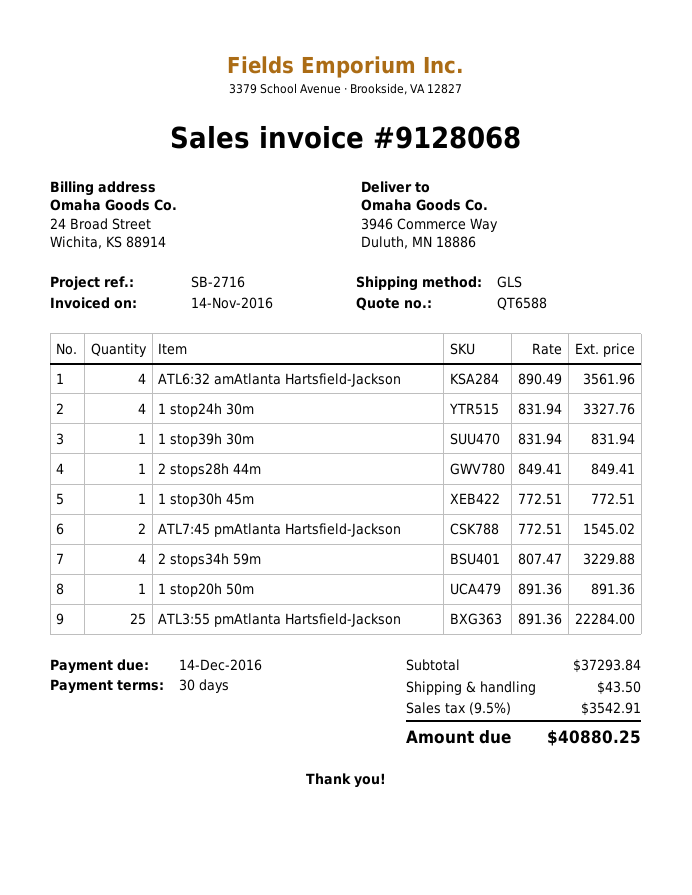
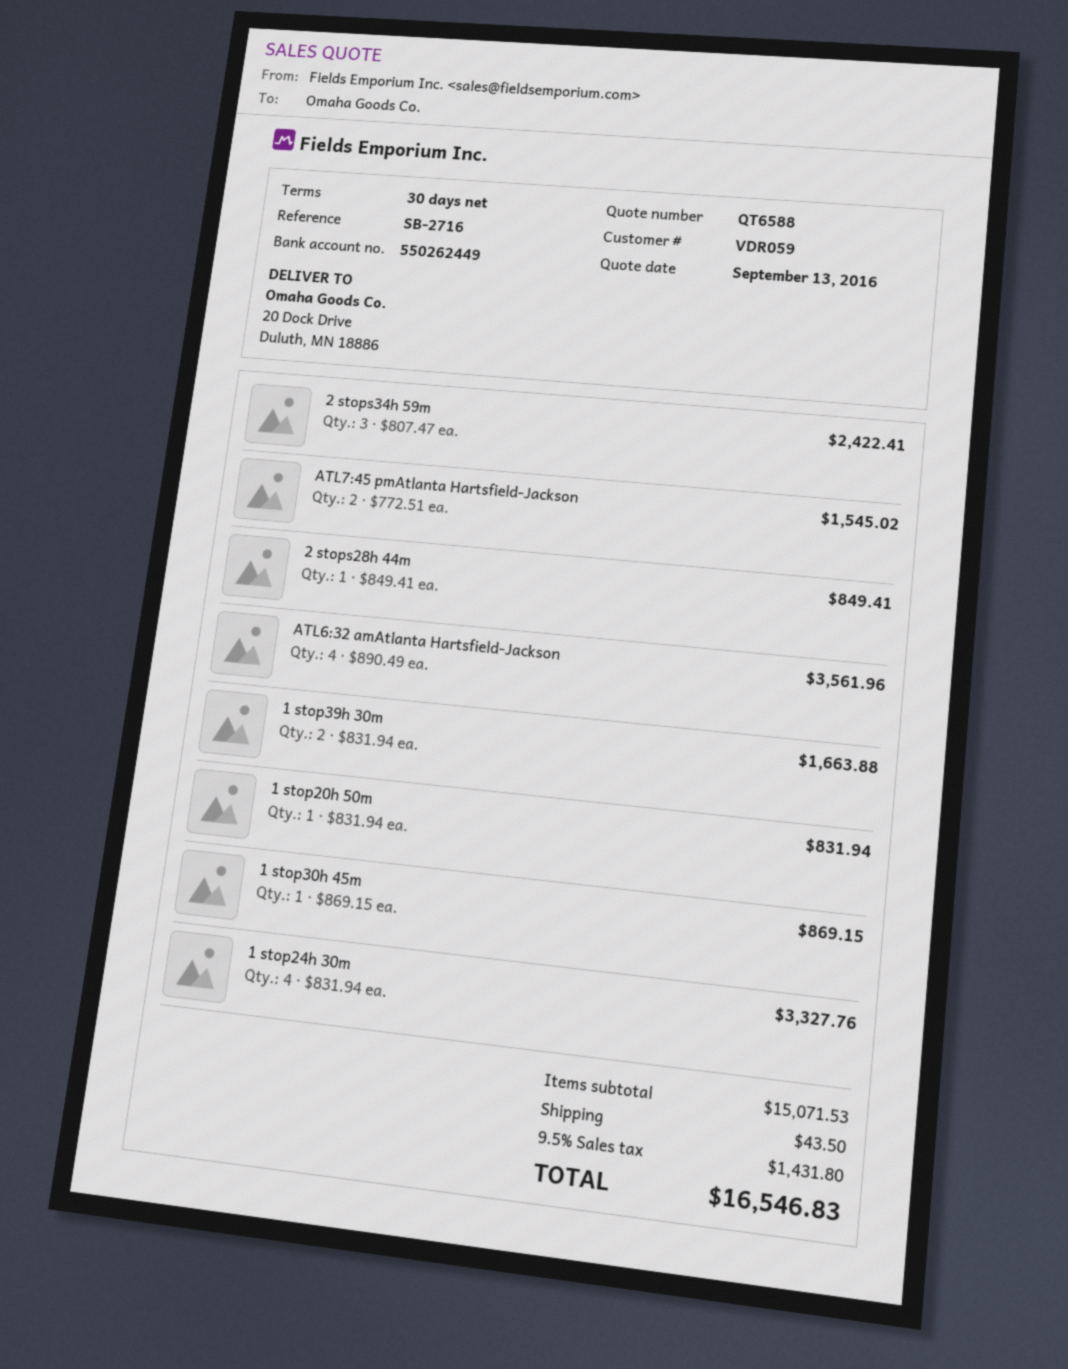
ship to: 3946 Commerce Way, Duluth, MN 18886 -> 20 Dock Drive, Duluth, MN 18886
1 stop39h 30m: 1 x 831.94 = 831.94 -> 2 x 831.94 = 1663.88
1 stop30h 45m: 1 x 772.51 = 772.51 -> 1 x 869.15 = 869.15
2 stops34h 59m: 4 x 807.47 = 3229.88 -> 3 x 807.47 = 2422.41
1 stop20h 50m: 1 x 891.36 = 891.36 -> 1 x 831.94 = 831.94
ATL3:55 pmAtlanta Hartsfield-Jackson: 25 x 891.36 = 22284.00 -> none
subtotal: 37293.84 -> 15071.53
tax: 9.5% = 3542.91 -> 9.5% = 1431.80
total: 40880.25 -> 16546.83

